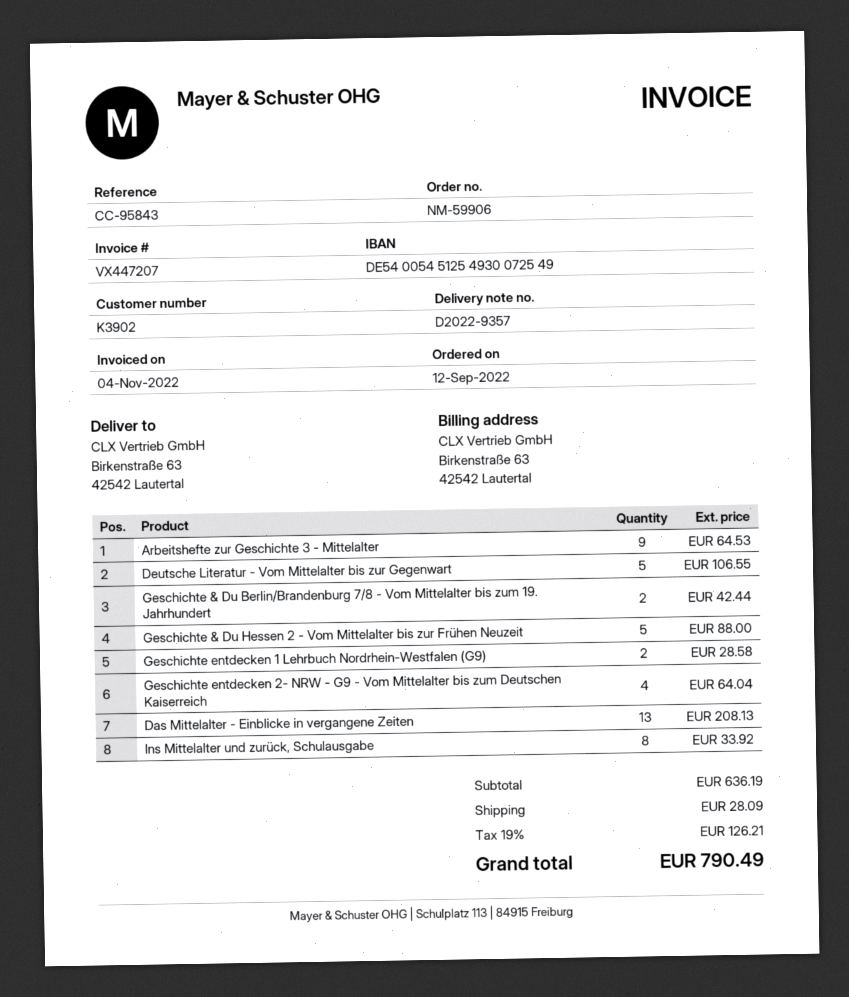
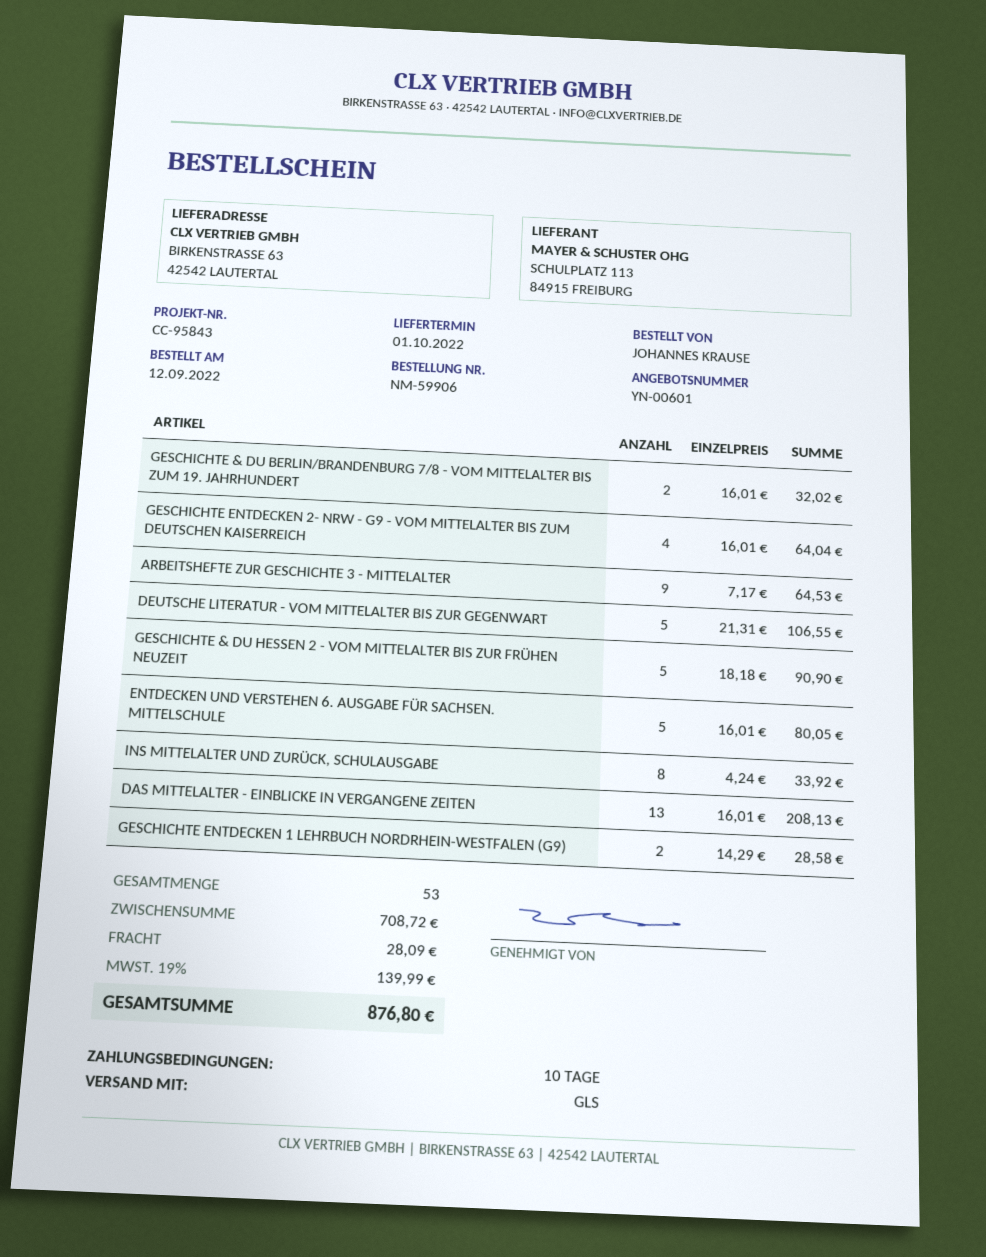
Geschichte & Du Berlin/Brandenburg 7/8 - Vom Mittelalter bis zum 19. Jahrhundert: 2 for 42.44 -> 2 for 32.02
Geschichte & Du Hessen 2 - Vom Mittelalter bis zur Frühen Neuzeit: 5 for 88.00 -> 5 for 90.90
ENTDECKEN UND VERSTEHEN 6. AUSGABE FÜR SACHSEN. MITTELSCHULE: none -> 5 for 80.05
subtotal: 636.19 -> 708.72
tax: 19% = 126.21 -> 19% = 139.99
total: 790.49 -> 876.80

